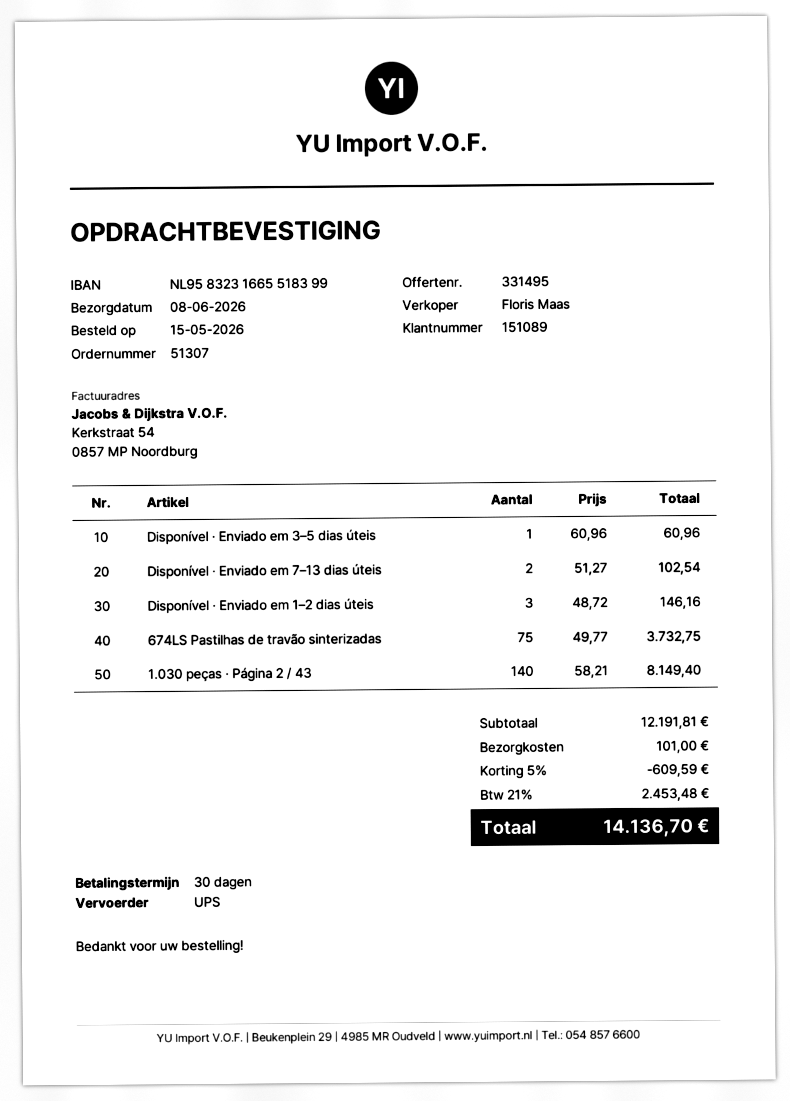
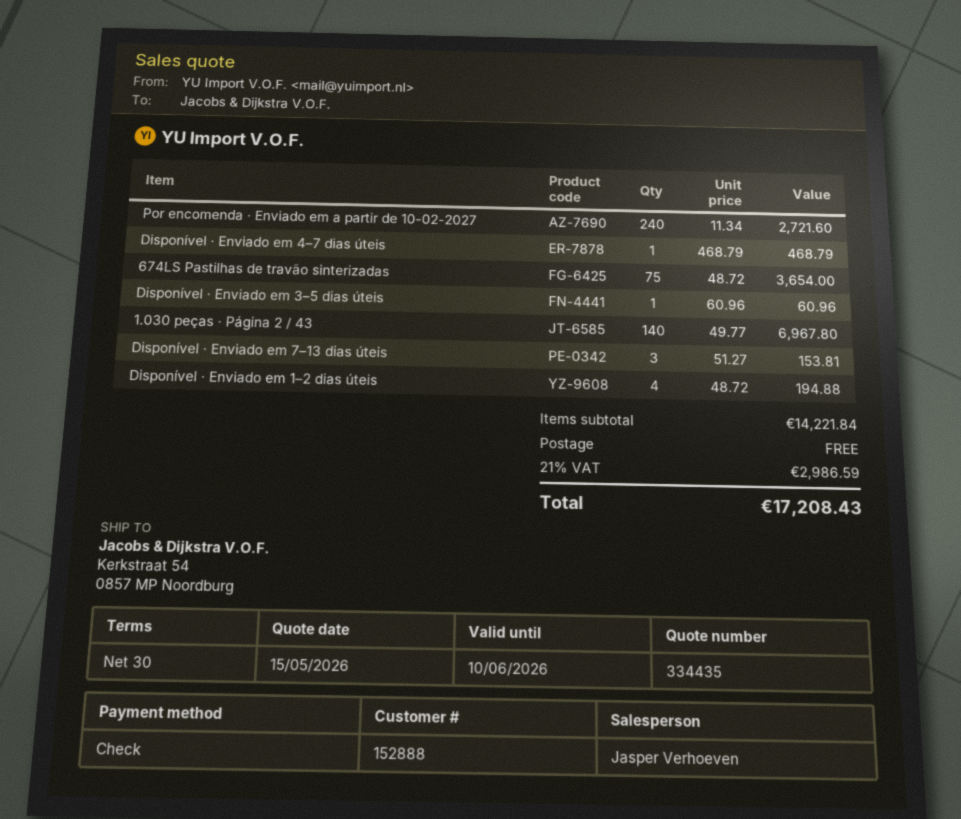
quote number: 331495 -> 334435
customer number: 151089 -> 152888
sales rep: Floris Maas -> Jasper Verhoeven
Disponível · Enviado em 7–13 dias úteis: 2 x 51.27 = 102.54 -> 3 x 51.27 = 153.81
Disponível · Enviado em 1–2 dias úteis: 3 x 48.72 = 146.16 -> 4 x 48.72 = 194.88
674LS Pastilhas de travão sinterizadas: 75 x 49.77 = 3732.75 -> 75 x 48.72 = 3654.00
1.030 peças · Página 2 / 43: 140 x 58.21 = 8149.40 -> 140 x 49.77 = 6967.80
Por encomenda · Enviado em a partir de 10-02-2027: none -> 240 x 11.34 = 2721.60
Disponível · Enviado em 4–7 dias úteis: none -> 1 x 468.79 = 468.79
subtotal: 12191.81 -> 14221.84
discount: 5% = 609.59 -> none
shipping: 101.00 -> 0.00
tax: 21% = 2453.48 -> 21% = 2986.59
total: 14136.70 -> 17208.43

